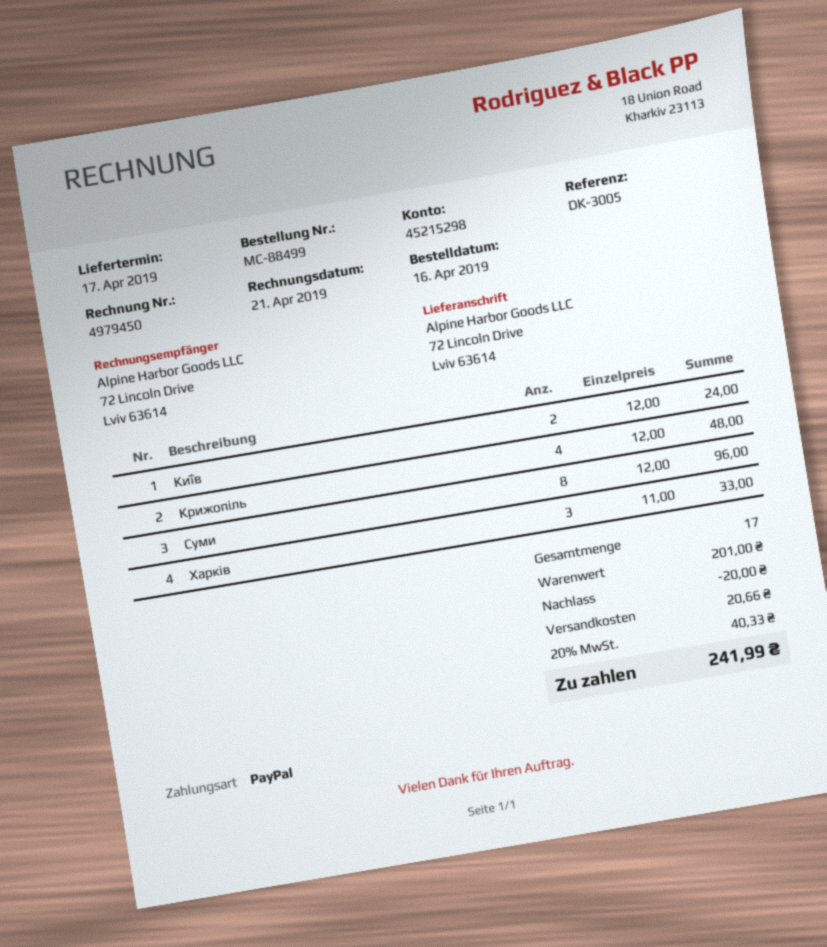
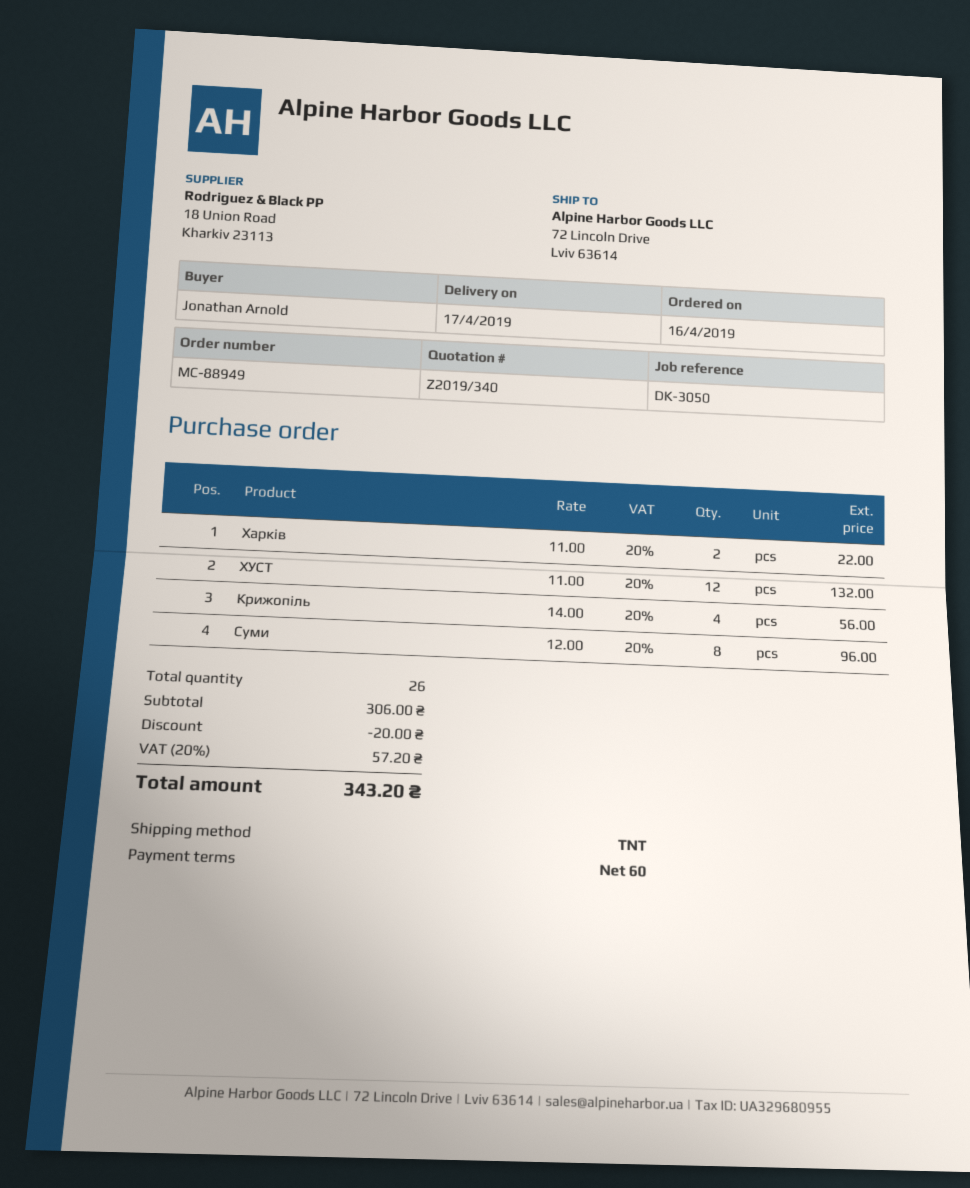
order number: MC-88499 -> MC-88949
reference: DK-3005 -> DK-3050
Київ: 2 x 12.00 = 24.00 -> none
Крижопіль: 4 x 12.00 = 48.00 -> 4 x 14.00 = 56.00
Харків: 3 x 11.00 = 33.00 -> 2 x 11.00 = 22.00
ХУСТ: none -> 12 x 11.00 = 132.00
total quantity: 17 -> 26
subtotal: 201.00 -> 306.00
shipping: 20.66 -> none
tax: 20% = 40.33 -> 20% = 57.20
total: 241.99 -> 343.20

